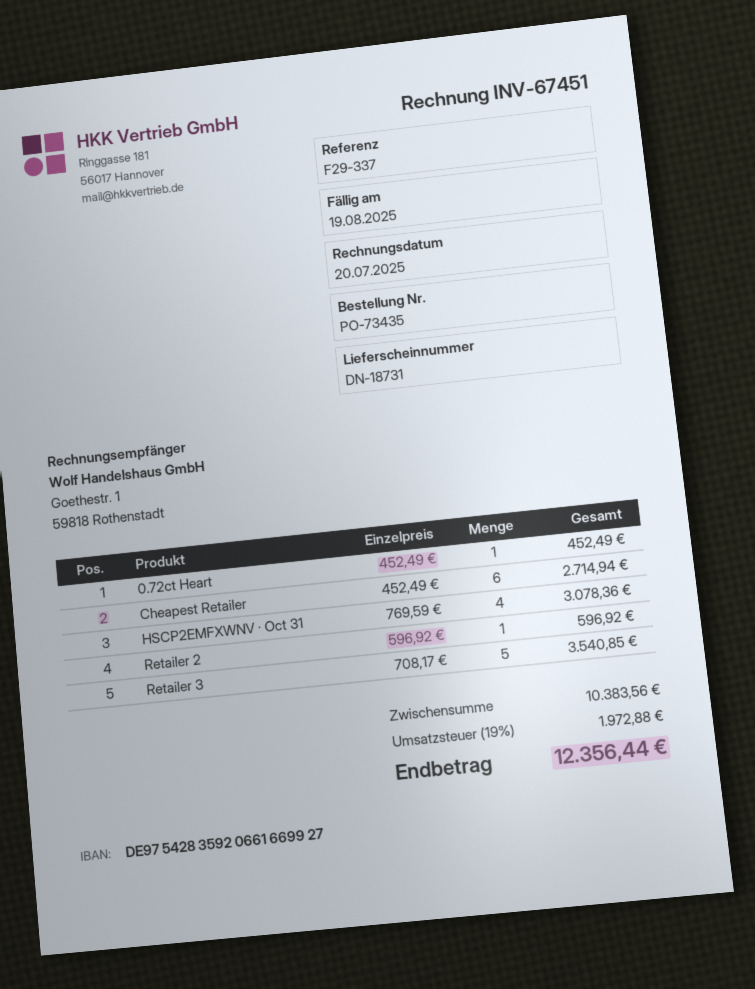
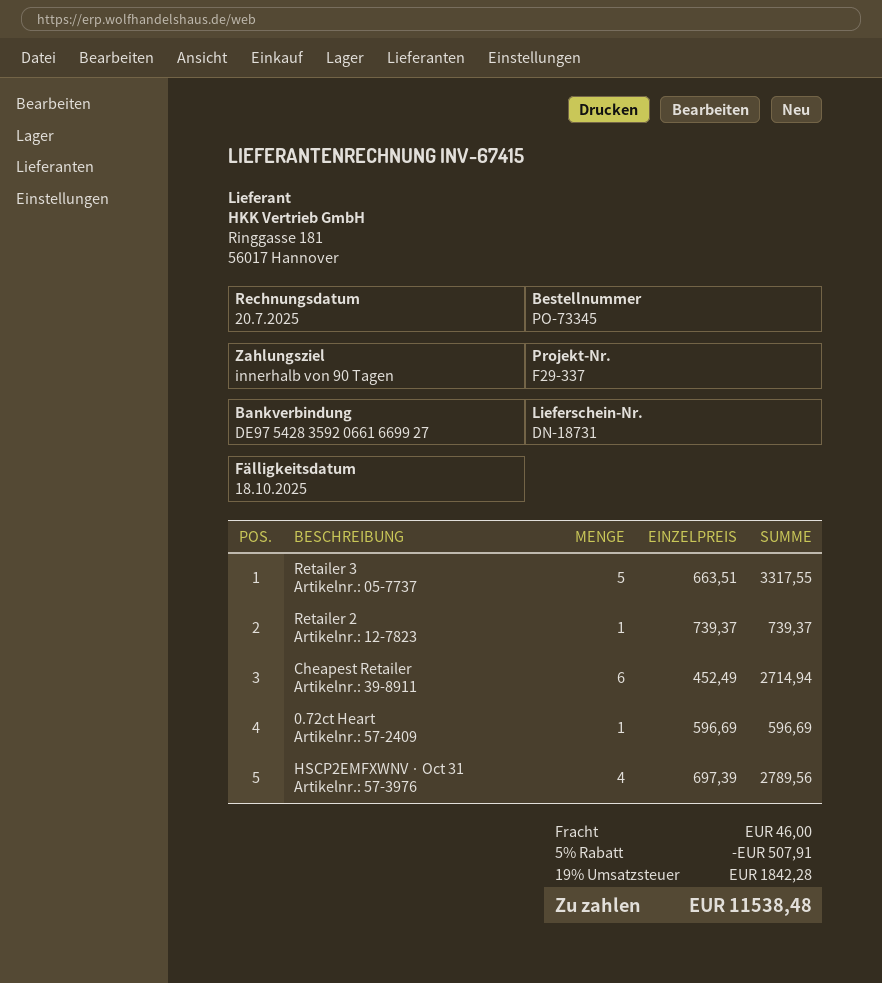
order number: PO-73435 -> PO-73345
invoice number: INV-67451 -> INV-67415
due date: 2025-08-19 -> 2025-10-18
0.72ct Heart: 1 x 452.49 = 452.49 -> 1 x 596.69 = 596.69
HSCP2EMFXWNV · Oct 31: 4 x 769.59 = 3078.36 -> 4 x 697.39 = 2789.56
Retailer 2: 1 x 596.92 = 596.92 -> 1 x 739.37 = 739.37
Retailer 3: 5 x 708.17 = 3540.85 -> 5 x 663.51 = 3317.55
discount: none -> 5% = 507.91
shipping: none -> 46.00
tax: 19% = 1972.88 -> 19% = 1842.28
total: 12356.44 -> 11538.48

